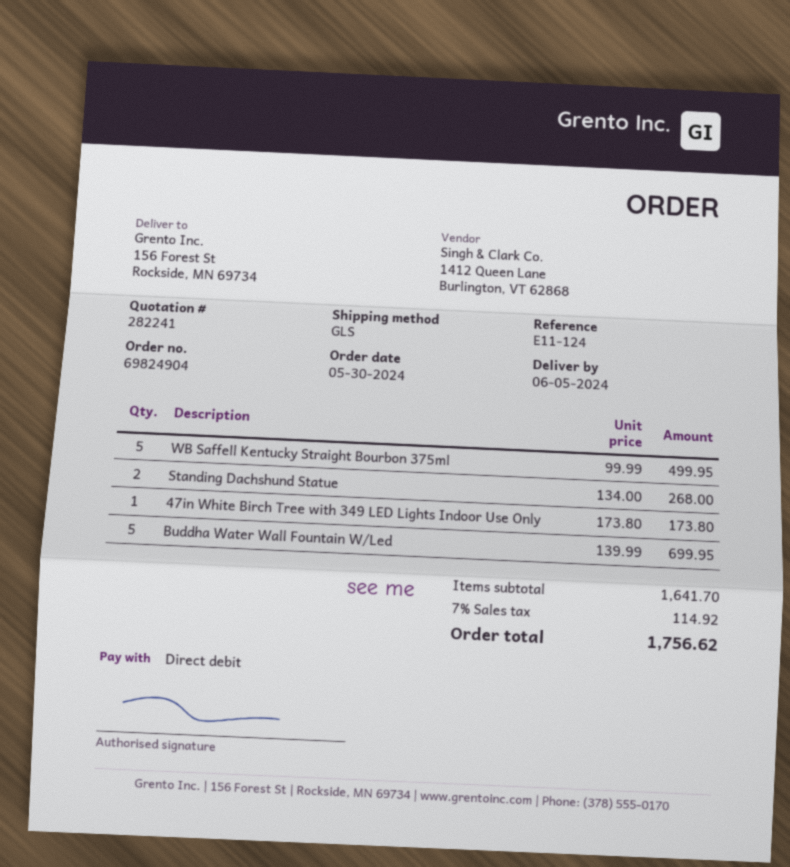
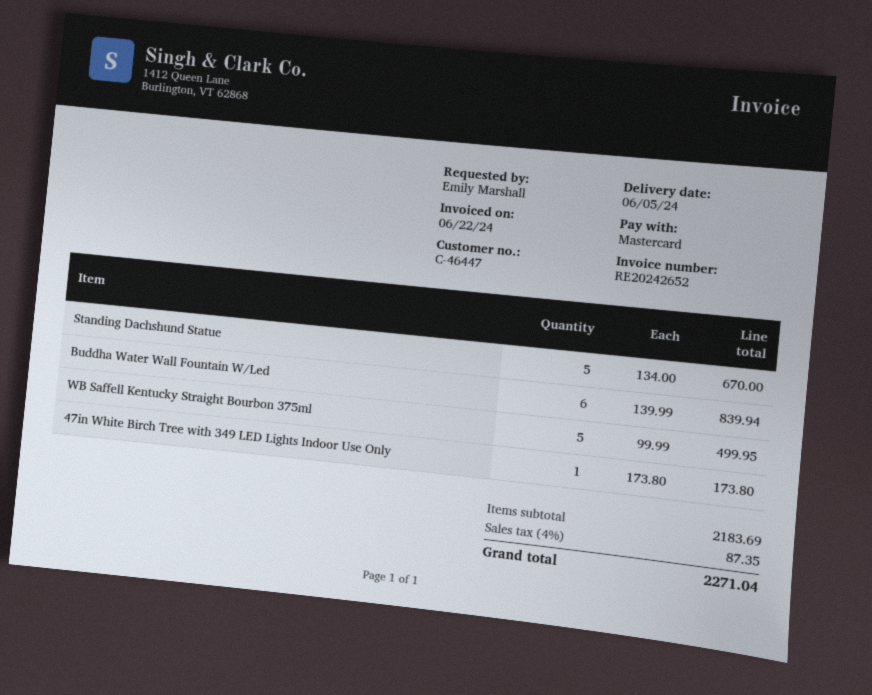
payment method: direct debit -> Mastercard
Standing Dachshund Statue: 2 x 134.00 = 268.00 -> 5 x 134.00 = 670.00
Buddha Water Wall Fountain W/Led: 5 x 139.99 = 699.95 -> 6 x 139.99 = 839.94
subtotal: 1641.70 -> 2183.69
tax: 7% = 114.92 -> 4% = 87.35
total: 1756.62 -> 2271.04

